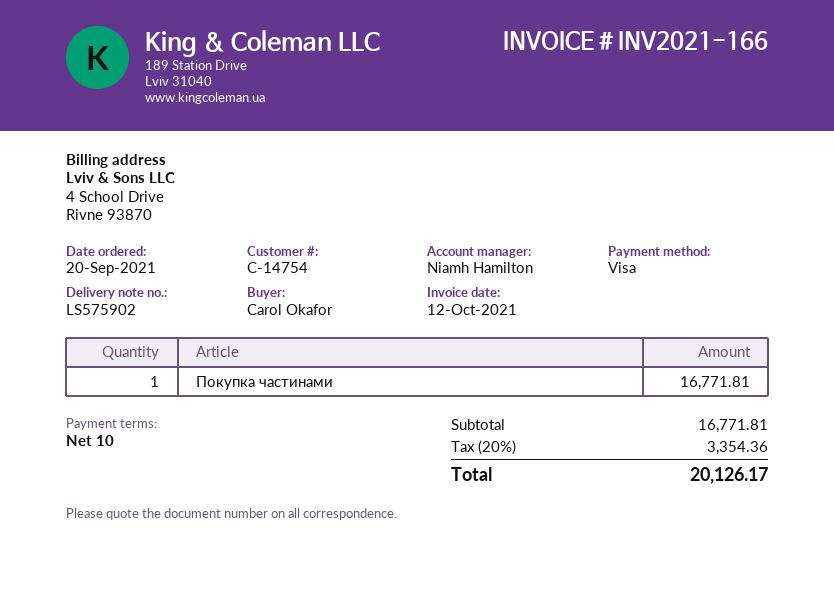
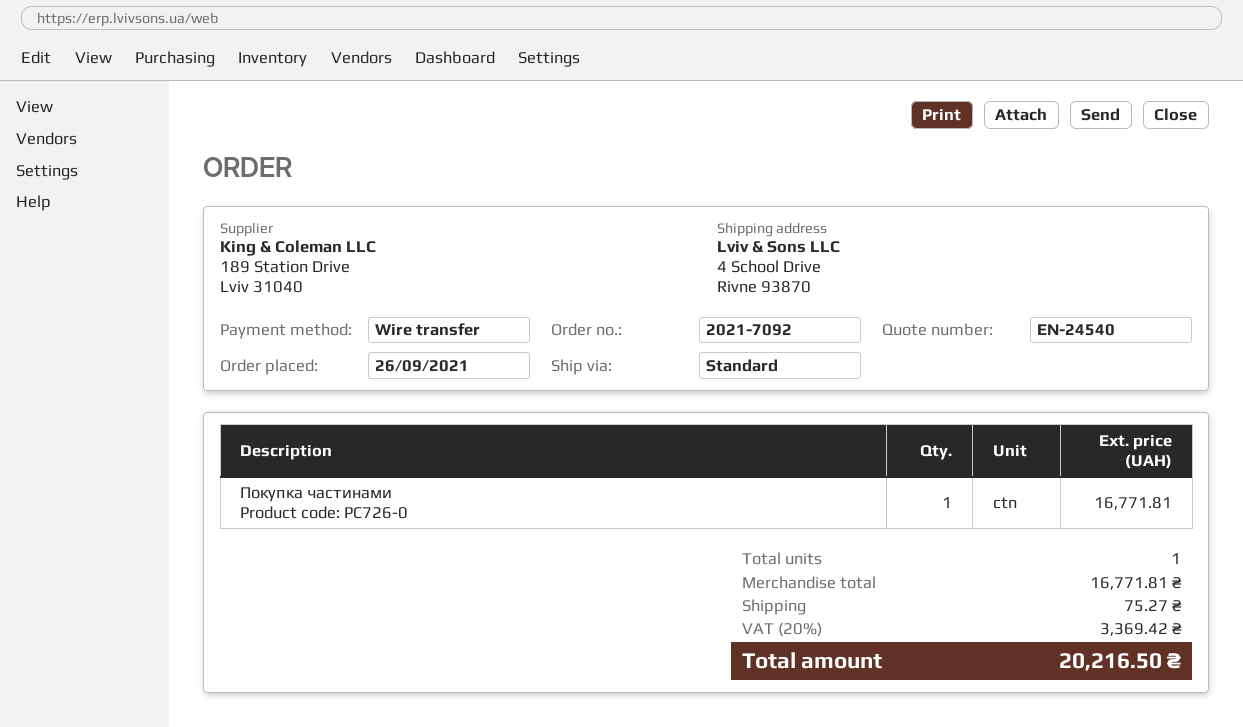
order date: 2021-09-20 -> 2021-09-26
payment method: Visa -> bank transfer
shipping: none -> 75.27
tax: 20% = 3354.36 -> 20% = 3369.42
total: 20126.17 -> 20216.50

